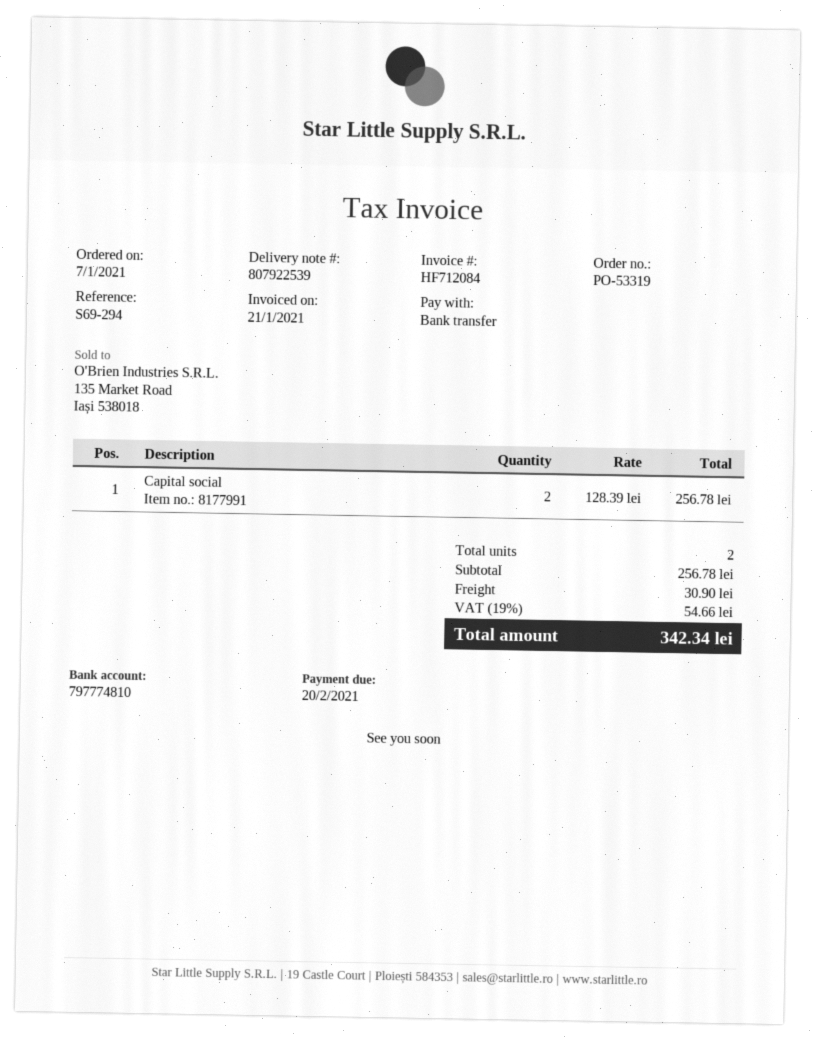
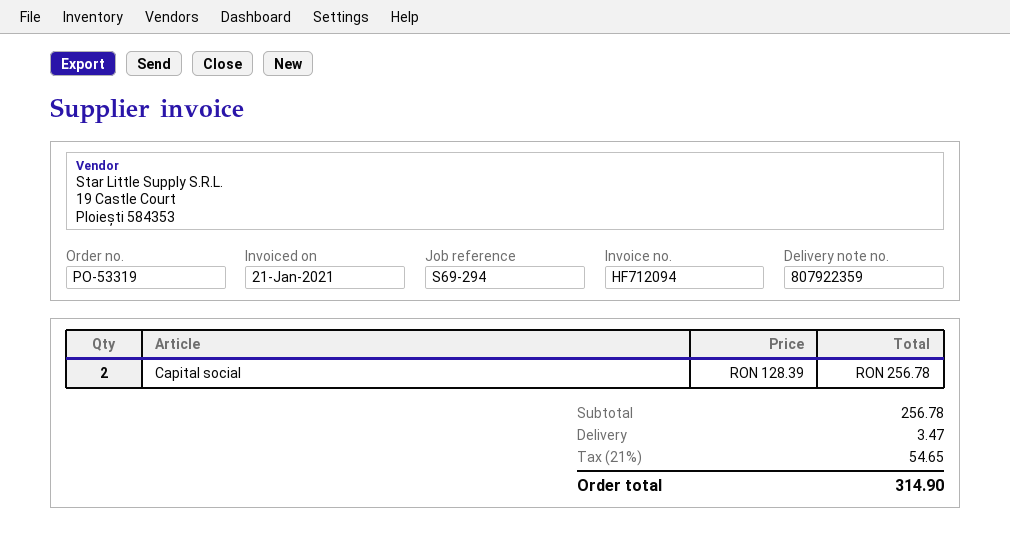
delivery note number: 807922539 -> 807922359
invoice number: HF712084 -> HF712094
shipping: 30.90 -> 3.47
tax: 19% = 54.66 -> 21% = 54.65
total: 342.34 -> 314.90

